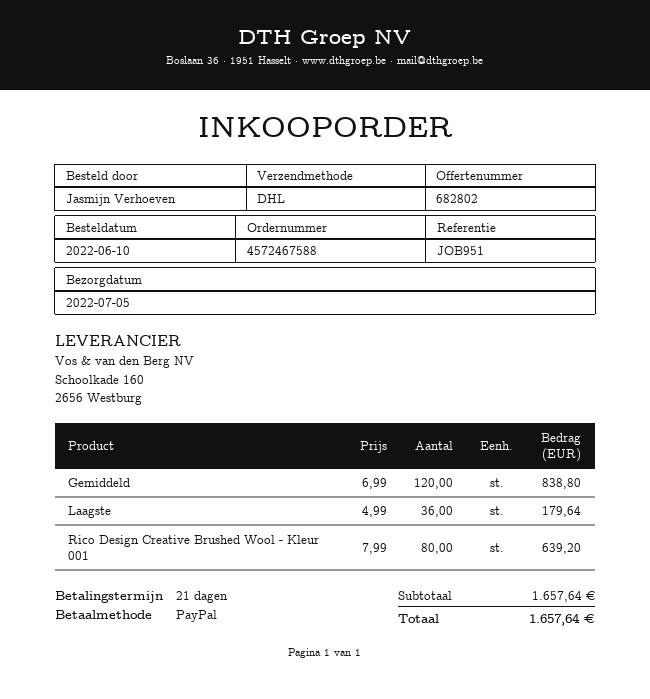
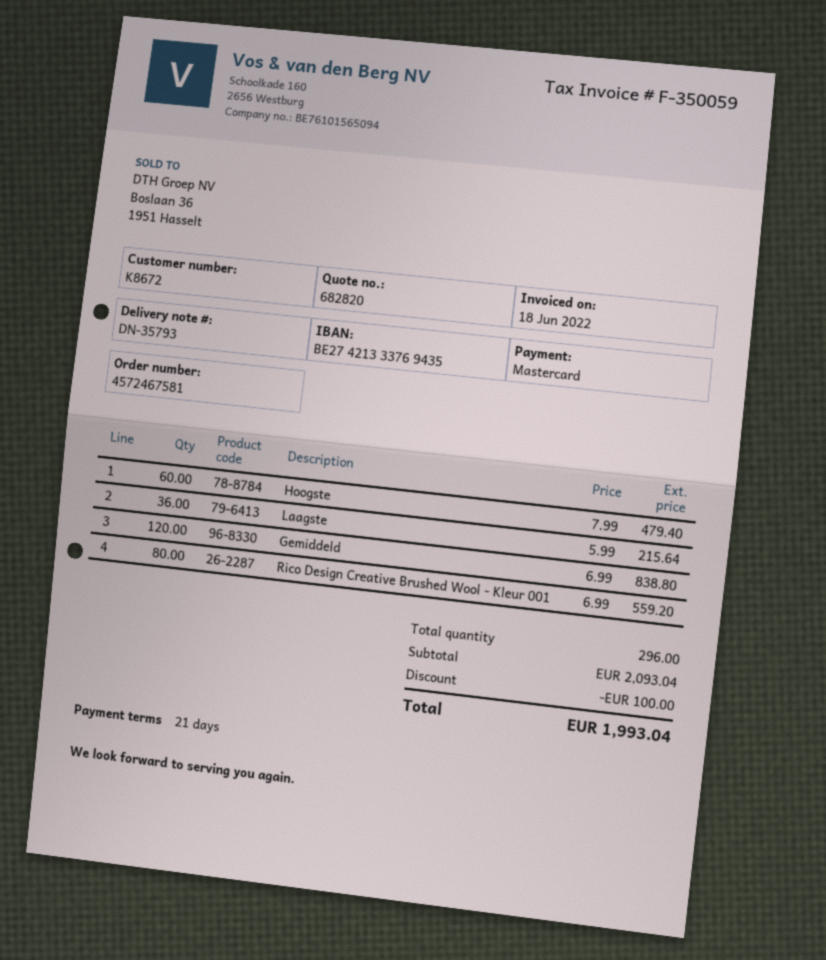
quote number: 682802 -> 682820
order number: 4572467588 -> 4572467581
payment method: PayPal -> Mastercard
Laagste: 36 x 4.99 = 179.64 -> 36 x 5.99 = 215.64
Rico Design Creative Brushed Wool - Kleur 001: 80 x 7.99 = 639.20 -> 80 x 6.99 = 559.20
Hoogste: none -> 60 x 7.99 = 479.40
subtotal: 1657.64 -> 2093.04
discount: none -> 100.00
total: 1657.64 -> 1993.04

